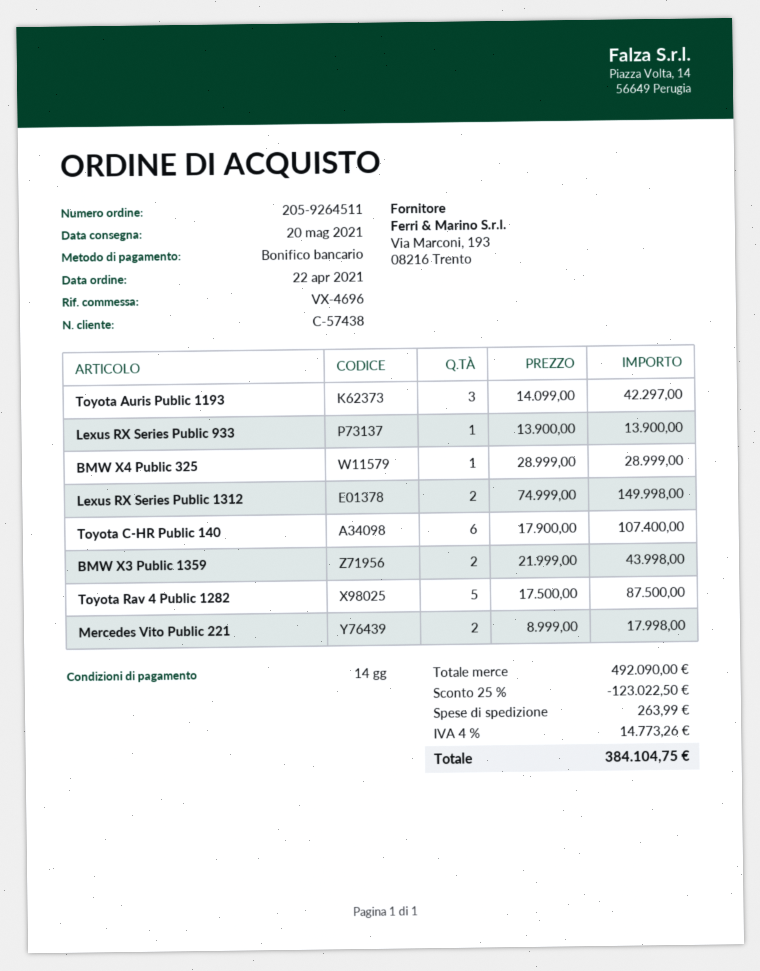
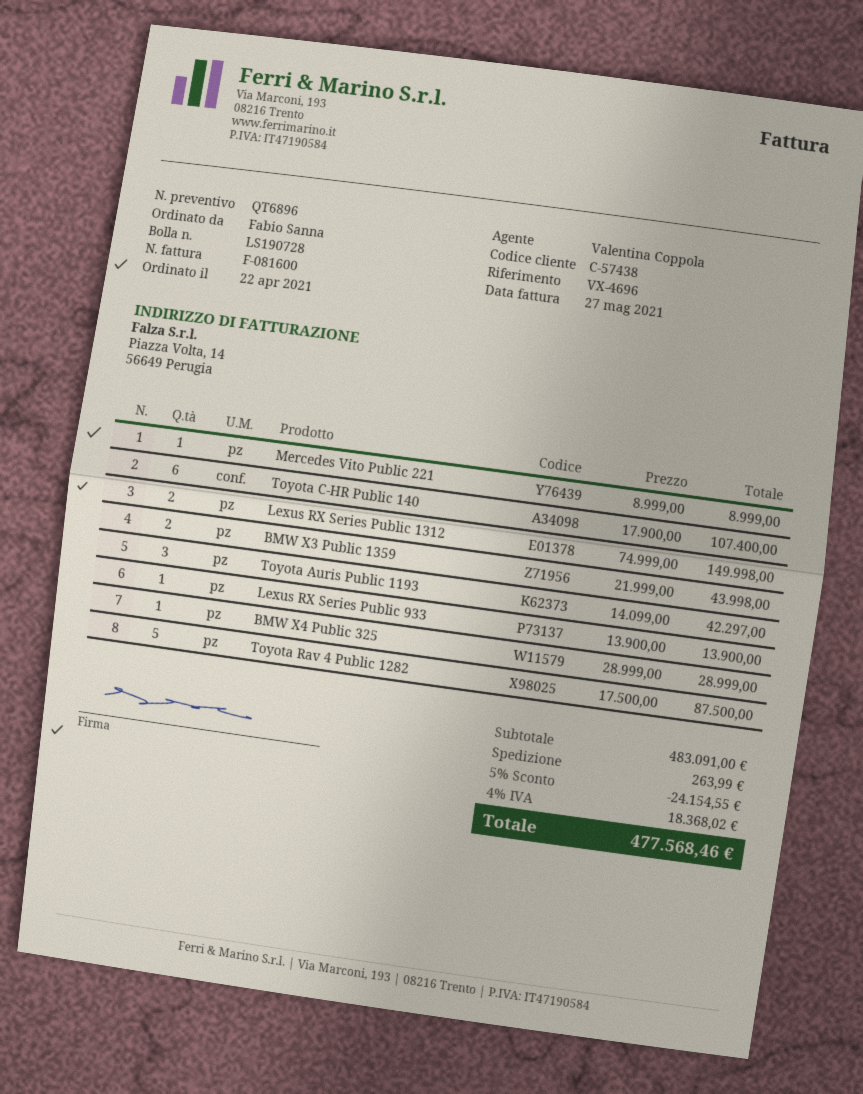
Mercedes Vito Public 221: 2 x 8999.00 = 17998.00 -> 1 x 8999.00 = 8999.00
subtotal: 492090.00 -> 483091.00
discount: 25% = 123022.50 -> 5% = 24154.55
tax: 4% = 14773.26 -> 4% = 18368.02
total: 384104.75 -> 477568.46

